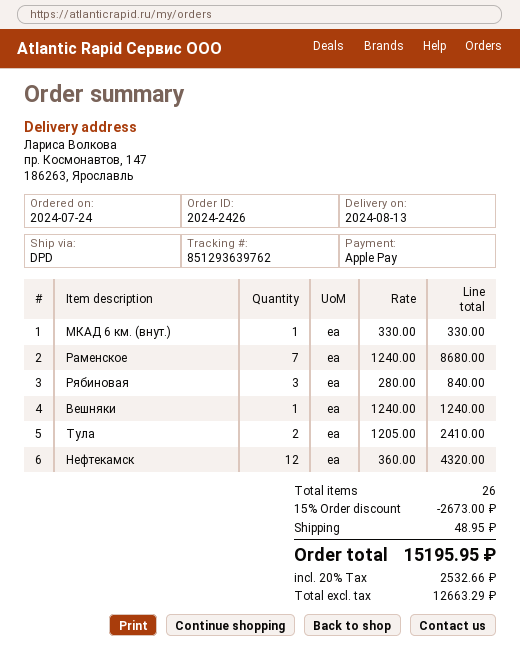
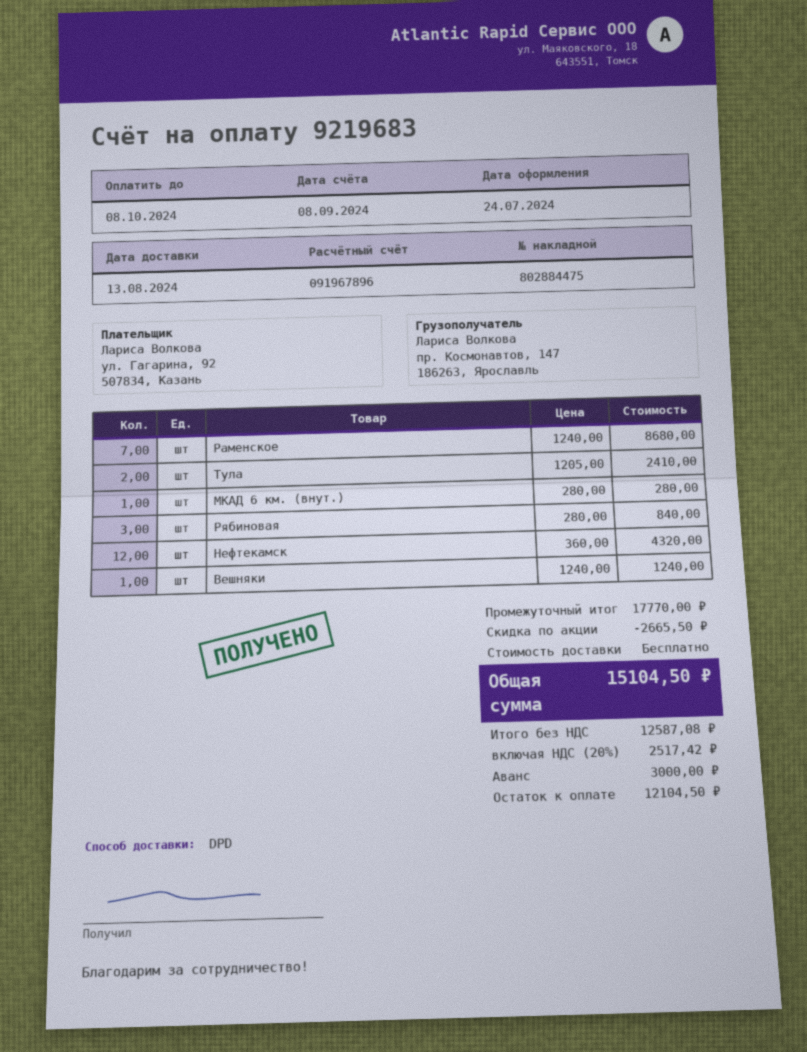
МКАД 6 км. (внут.): 1 x 330.00 = 330.00 -> 1 x 280.00 = 280.00
discount: 2673.00 -> 2665.50
shipping: 48.95 -> 0.00
net: 12663.29 -> 12587.08
tax: 20% = 2532.66 -> 20% = 2517.42
total: 15195.95 -> 15104.50

